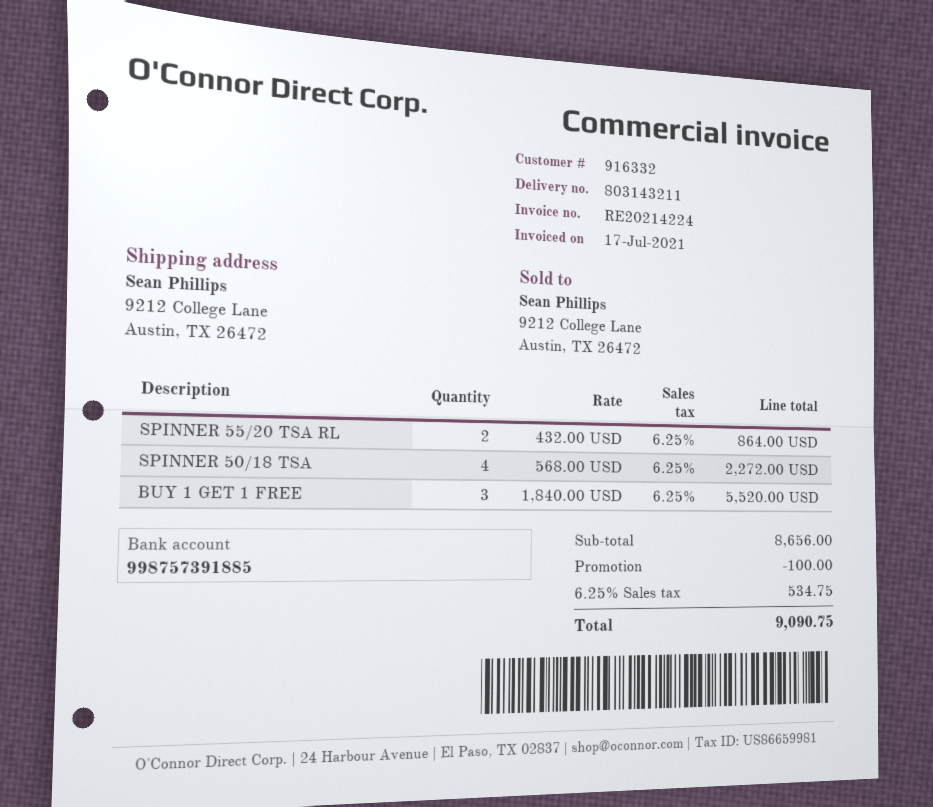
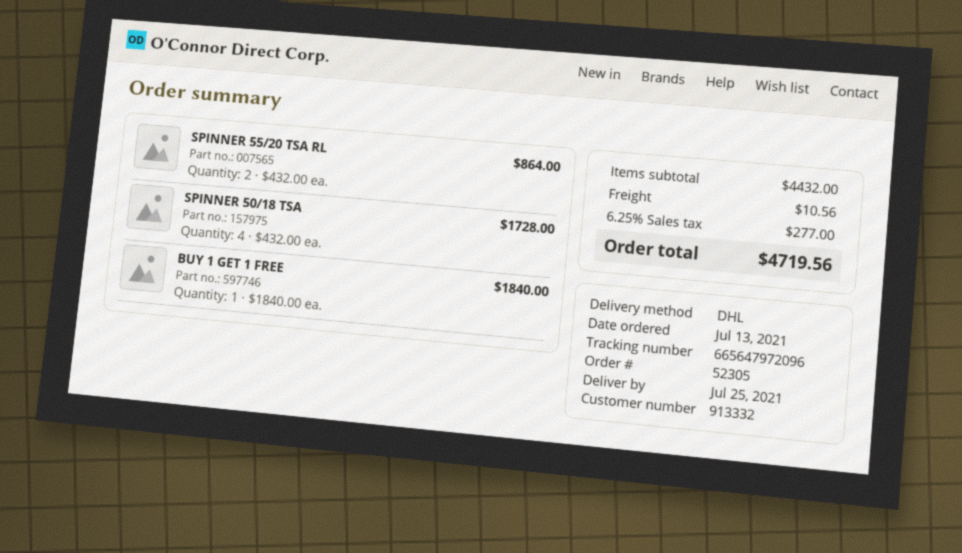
customer number: 916332 -> 913332
SPINNER 50/18 TSA: 4 x 568.00 = 2272.00 -> 4 x 432.00 = 1728.00
BUY 1 GET 1 FREE: 3 x 1840.00 = 5520.00 -> 1 x 1840.00 = 1840.00
subtotal: 8656.00 -> 4432.00
discount: 100.00 -> none
shipping: none -> 10.56
tax: 6.25% = 534.75 -> 6.25% = 277.00
total: 9090.75 -> 4719.56

